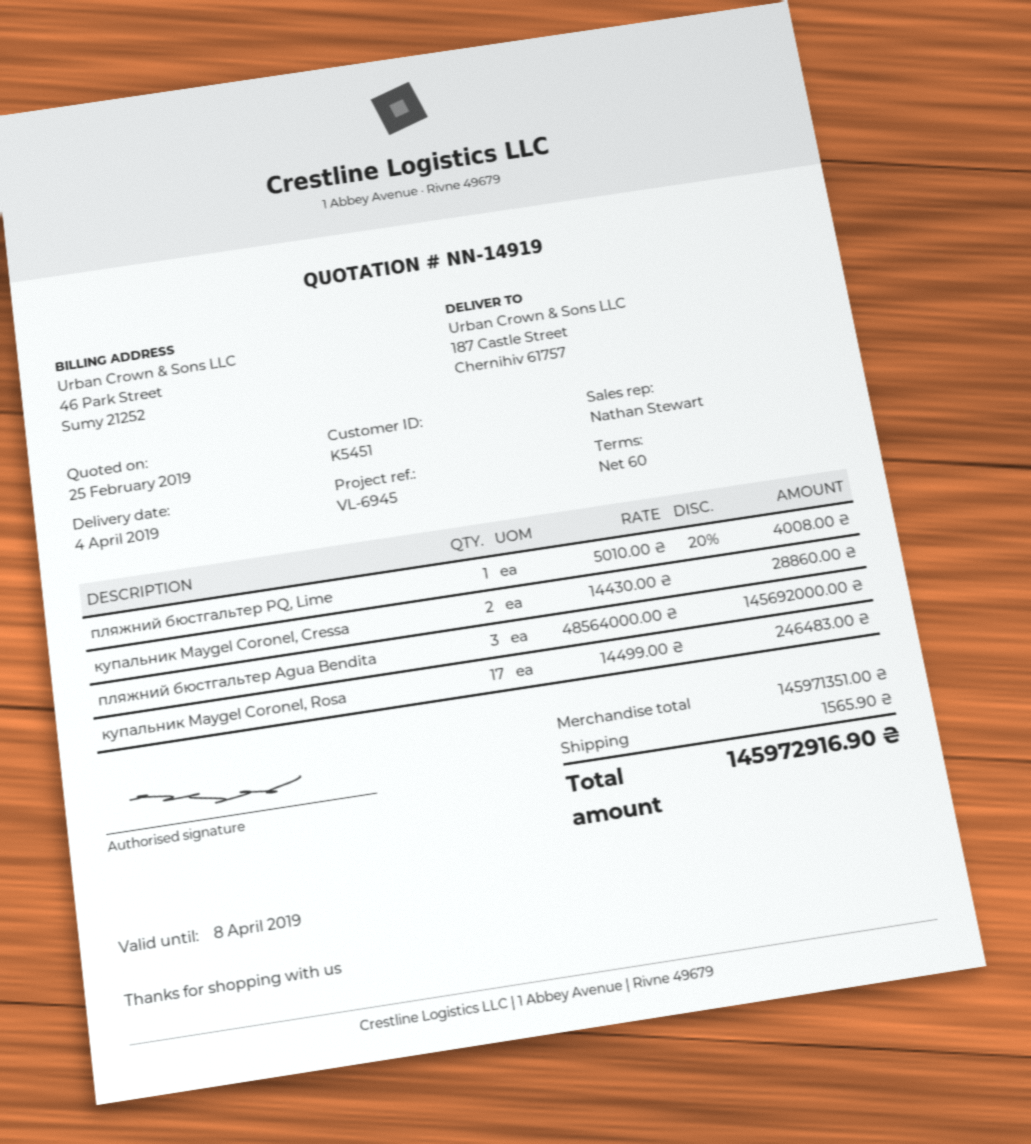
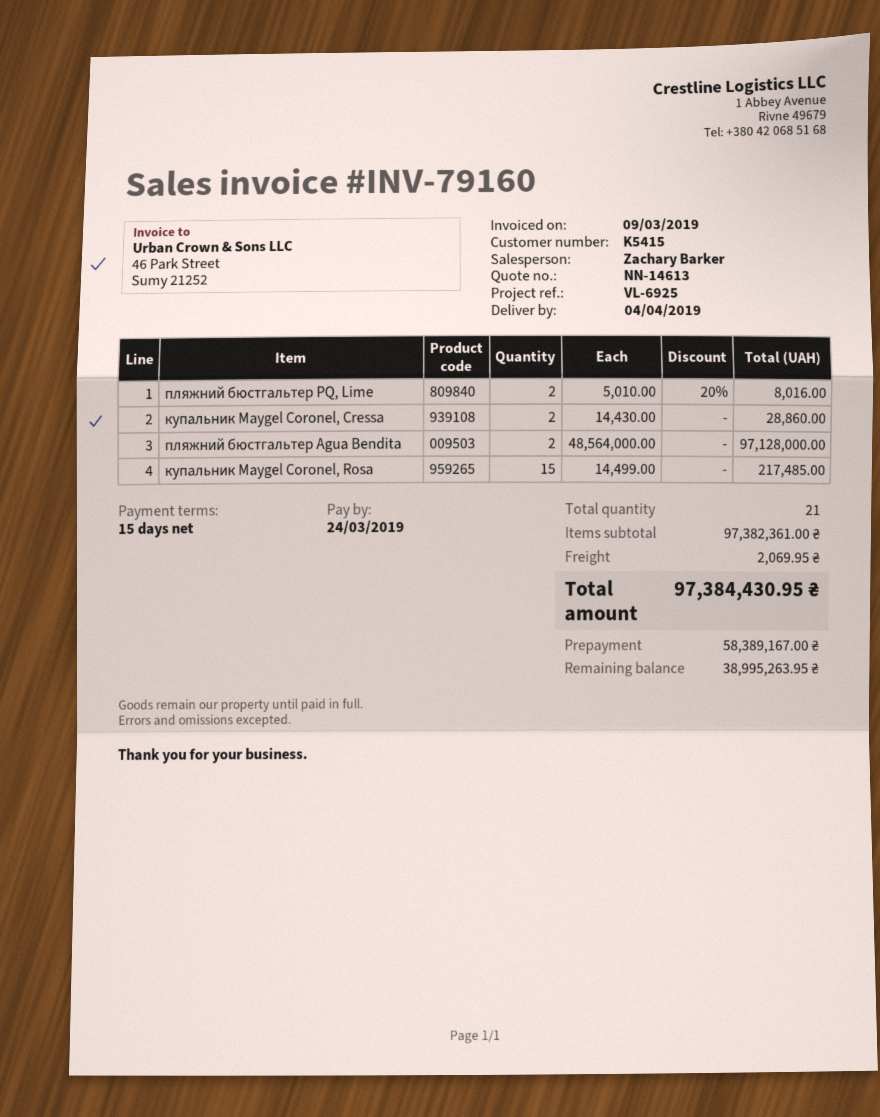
quote number: NN-14919 -> NN-14613
payment terms: 60 days -> 15 days
customer number: K5451 -> K5415
reference: VL-6945 -> VL-6925
sales rep: Nathan Stewart -> Zachary Barker
пляжний бюстгальтер PQ, Lime: 1 x 5010.00 - 20% = 4008.00 -> 2 x 5010.00 - 20% = 8016.00
пляжний бюстгальтер Agua Bendita: 3 x 48564000.00 = 145692000.00 -> 2 x 48564000.00 = 97128000.00
купальник Maygel Coronel, Rosa: 17 x 14499.00 = 246483.00 -> 15 x 14499.00 = 217485.00
subtotal: 145971351.00 -> 97382361.00
shipping: 1565.90 -> 2069.95
total: 145972916.90 -> 97384430.95

